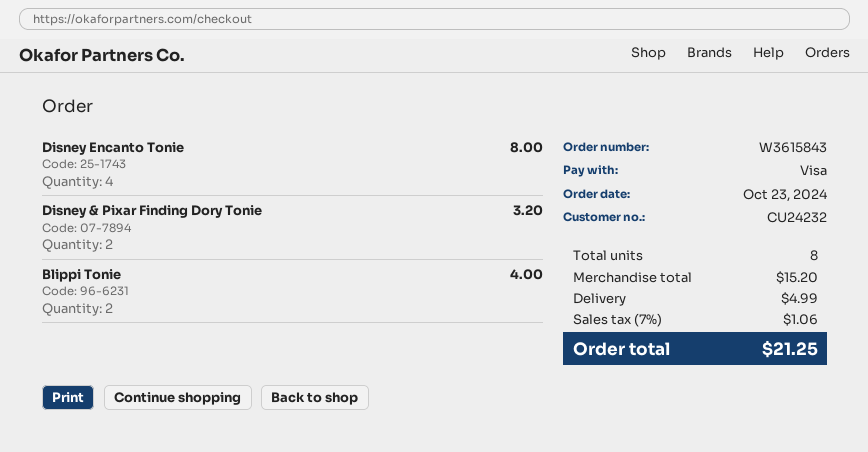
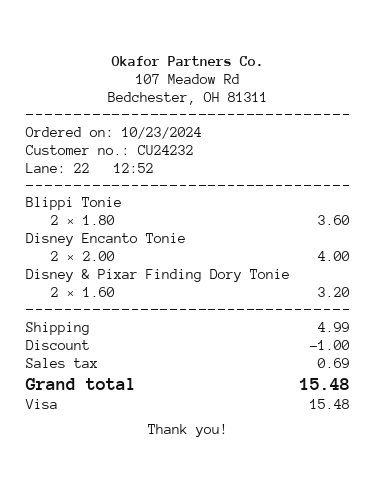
Disney Encanto Tonie: 4 for 8.00 -> 2 for 4.00
Blippi Tonie: 2 for 4.00 -> 2 for 3.60
discount: none -> 1.00
tax: 1.06 -> 0.69
total: 21.25 -> 15.48

